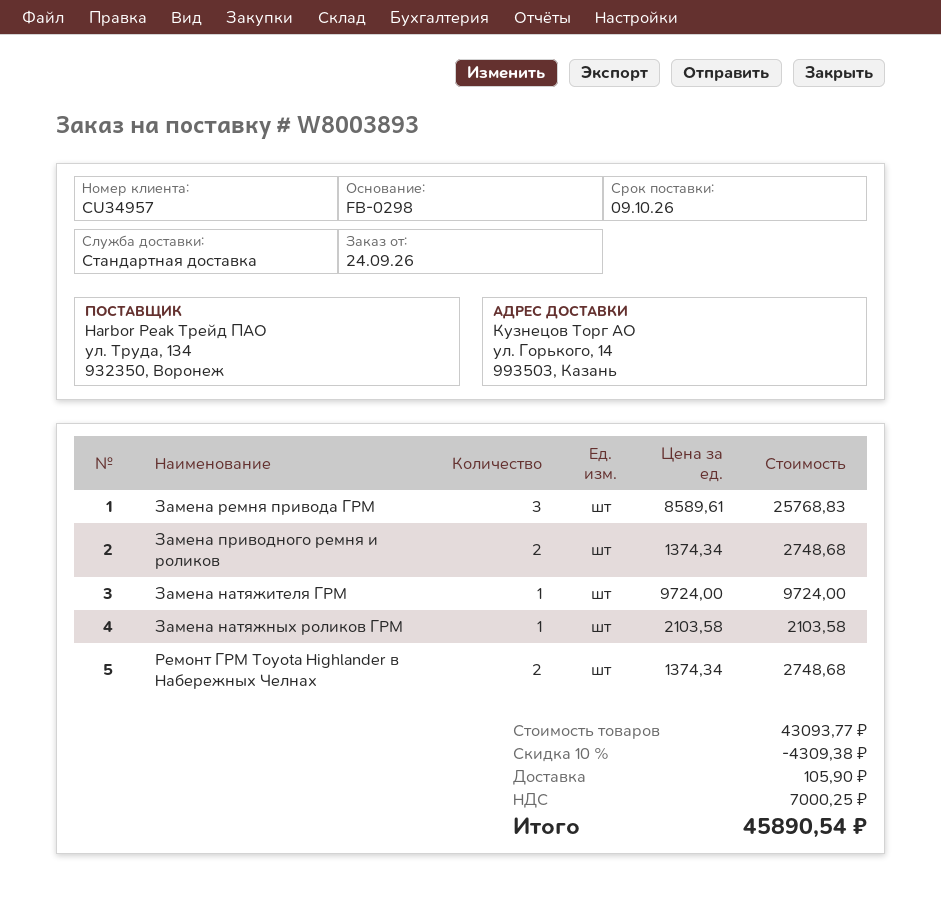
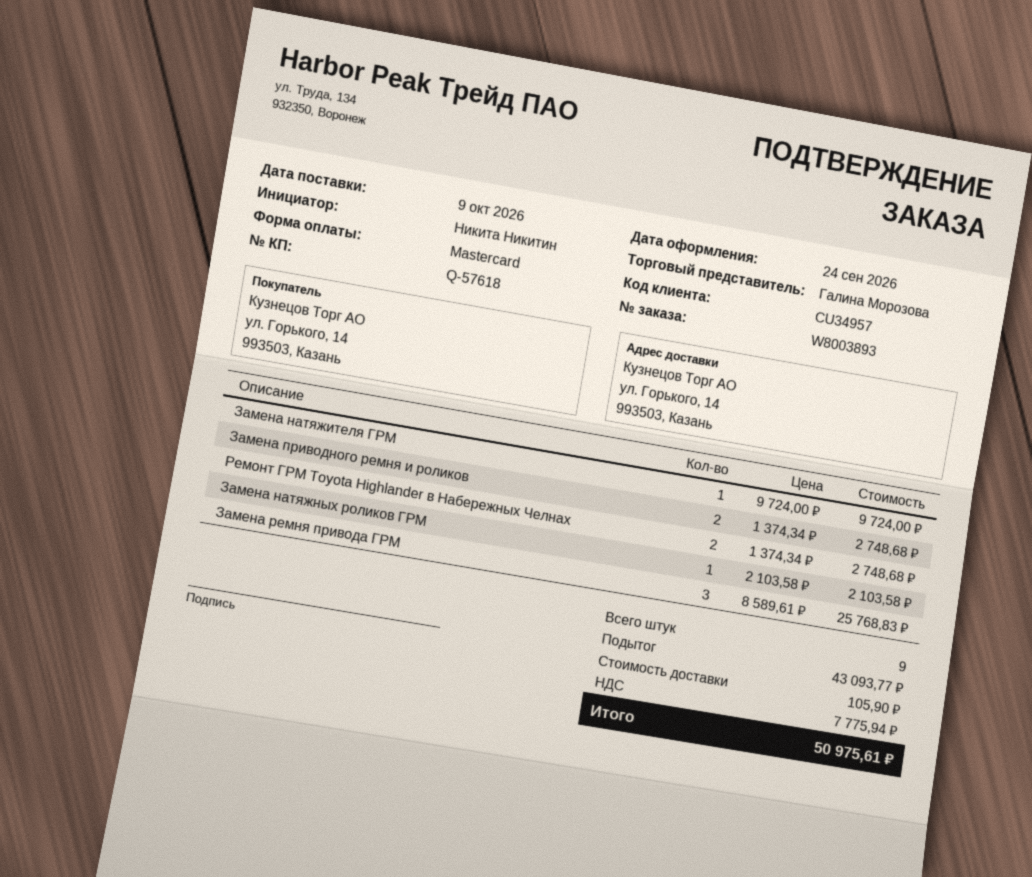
discount: 10% = 4309.38 -> none
tax: 7000.25 -> 7775.94
total: 45890.54 -> 50975.61

